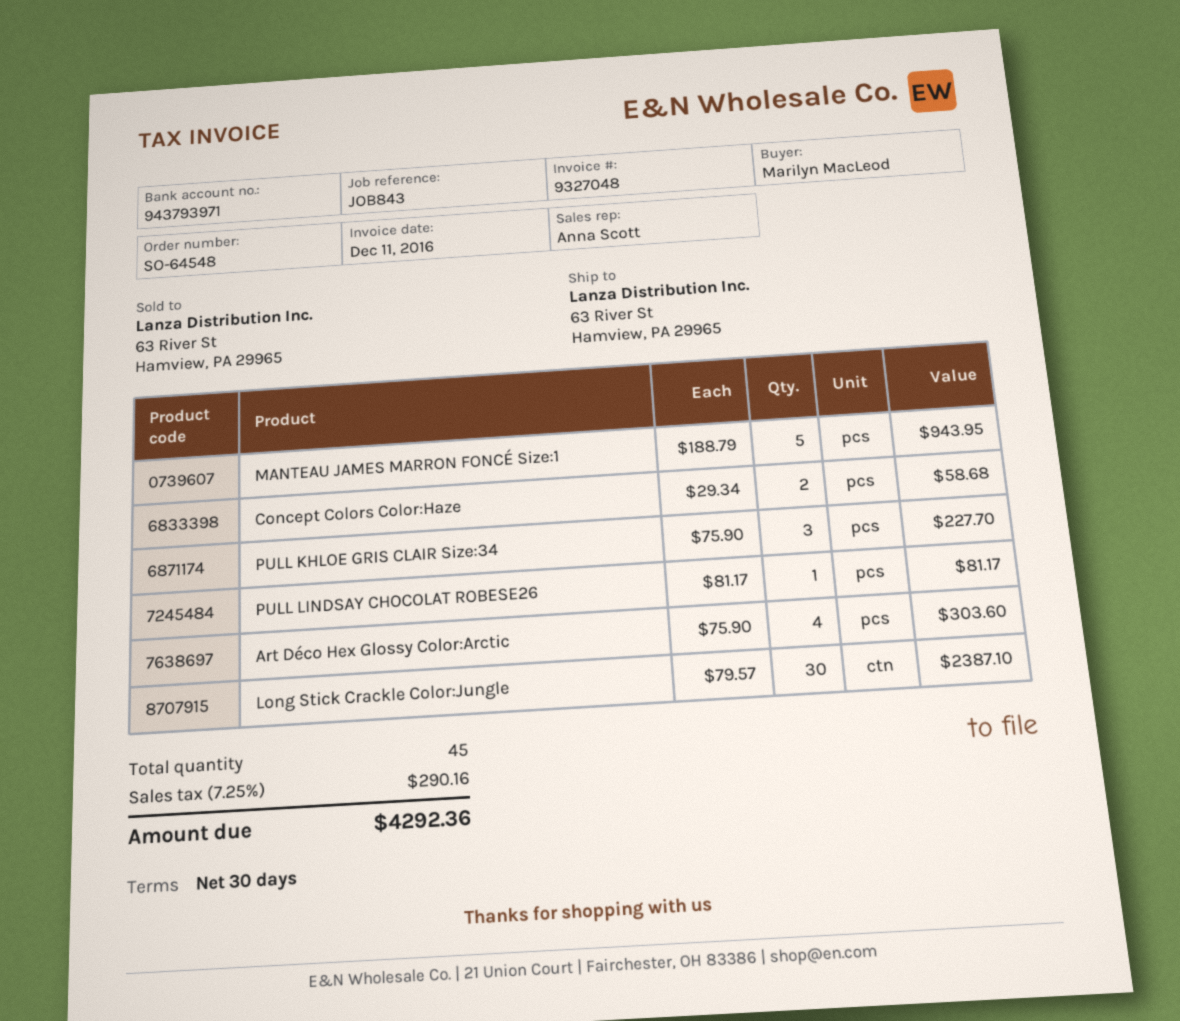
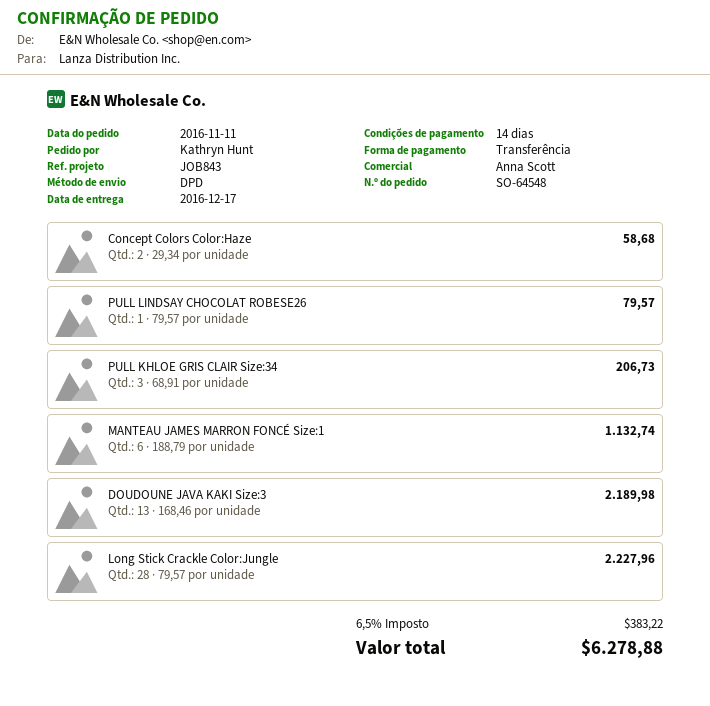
payment terms: 30 days -> 14 days
ordered by: Marilyn MacLeod -> Kathryn Hunt
MANTEAU JAMES MARRON FONCÉ Size:1: 5 x 188.79 = 943.95 -> 6 x 188.79 = 1132.74
PULL KHLOE GRIS CLAIR Size:34: 3 x 75.90 = 227.70 -> 3 x 68.91 = 206.73
PULL LINDSAY CHOCOLAT ROBESE26: 1 x 81.17 = 81.17 -> 1 x 79.57 = 79.57
Art Déco Hex Glossy Color:Arctic: 4 x 75.90 = 303.60 -> none
Long Stick Crackle Color:Jungle: 30 x 79.57 = 2387.10 -> 28 x 79.57 = 2227.96
DOUDOUNE JAVA KAKI Size:3: none -> 13 x 168.46 = 2189.98
tax: 7.25% = 290.16 -> 6.5% = 383.22
total: 4292.36 -> 6278.88

